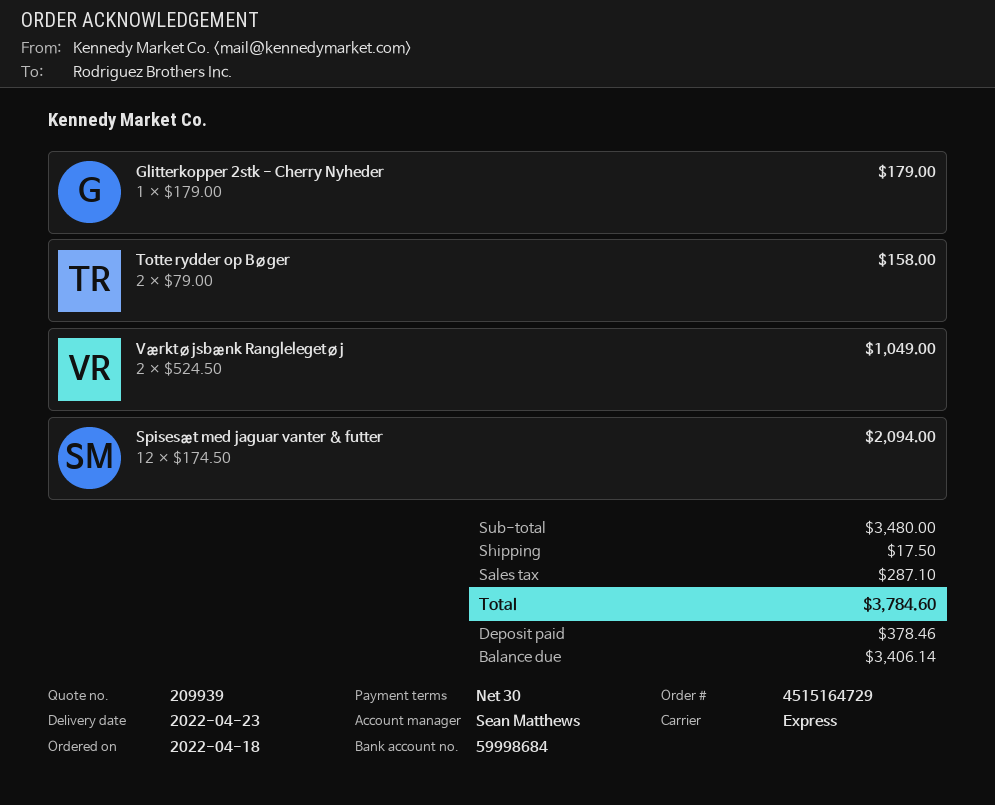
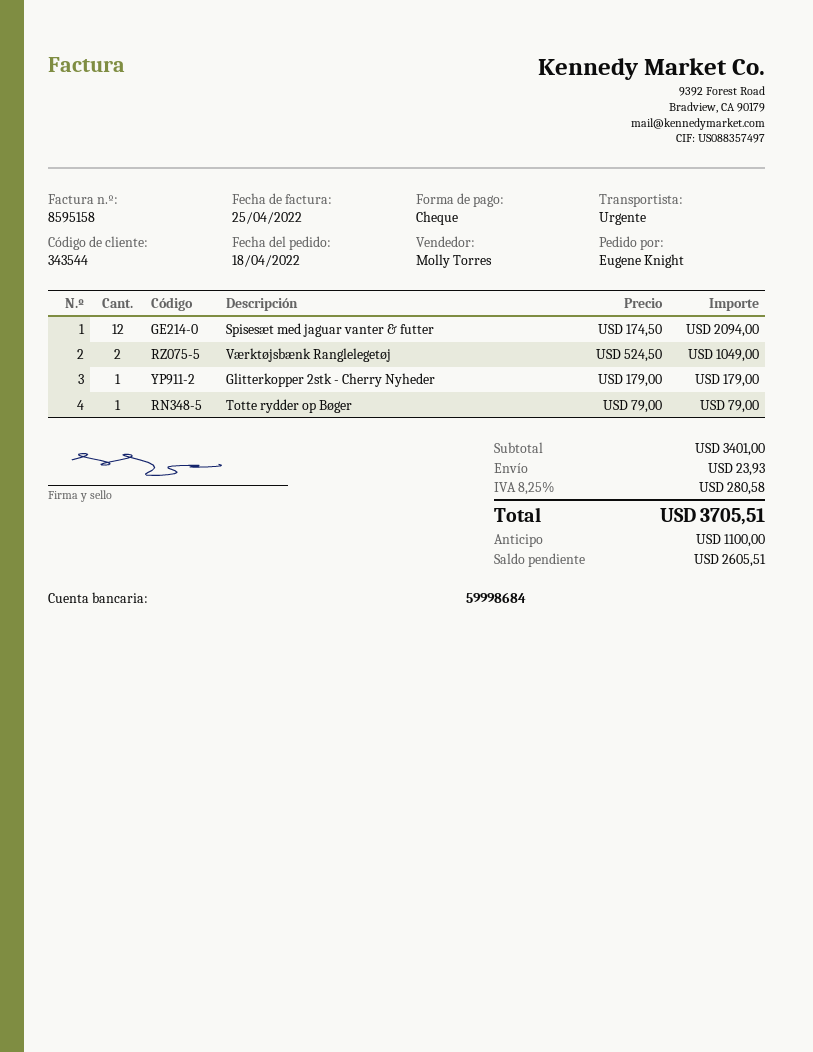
sales rep: Sean Matthews -> Molly Torres
Totte rydder op Bøger: 2 x 79.00 = 158.00 -> 1 x 79.00 = 79.00
subtotal: 3480.00 -> 3401.00
shipping: 17.50 -> 23.93
tax: 287.10 -> 280.58
total: 3784.60 -> 3705.51
deposit: 378.46 -> 1100.00
balance: 3406.14 -> 2605.51

